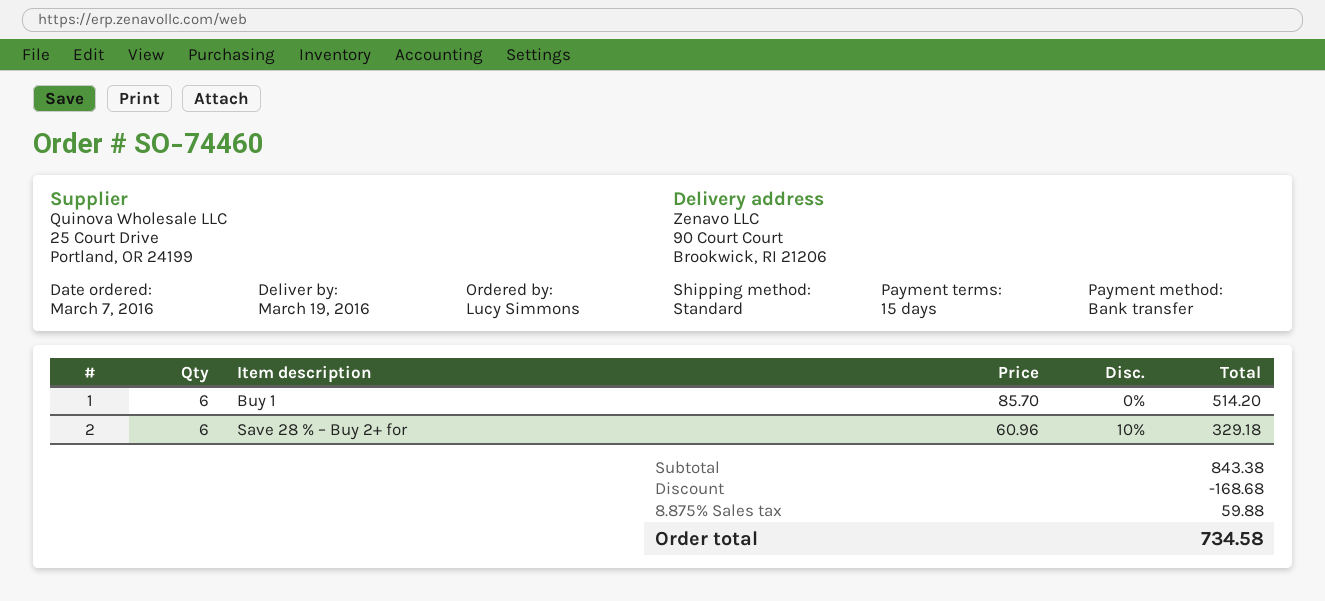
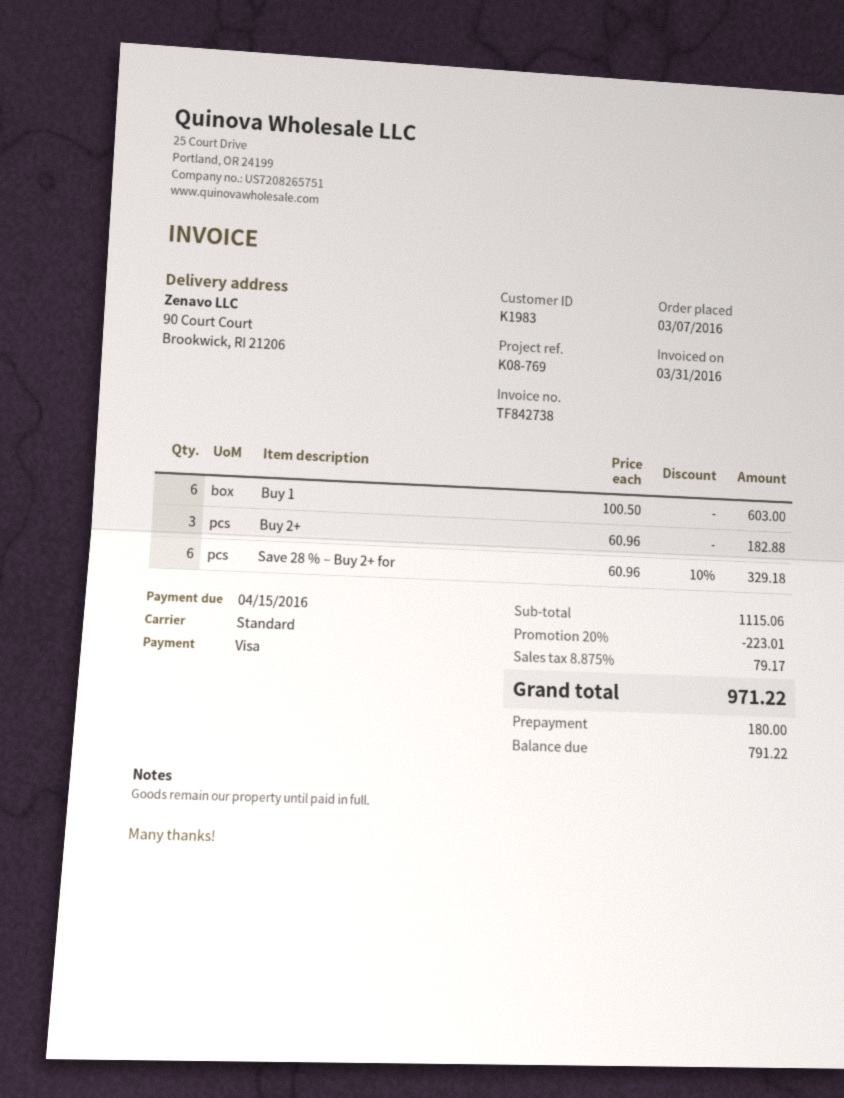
payment method: bank transfer -> Visa
Buy 1: 6 x 85.70 = 514.20 -> 6 x 100.50 = 603.00
Buy 2+: none -> 3 x 60.96 = 182.88
subtotal: 843.38 -> 1115.06
discount: 168.68 -> 223.01
tax: 8.875% = 59.88 -> 8.875% = 79.17
total: 734.58 -> 971.22

